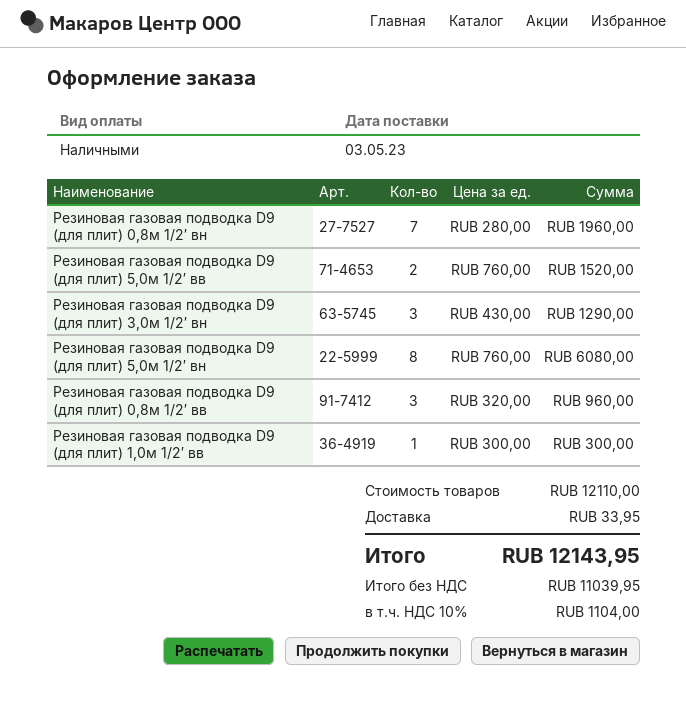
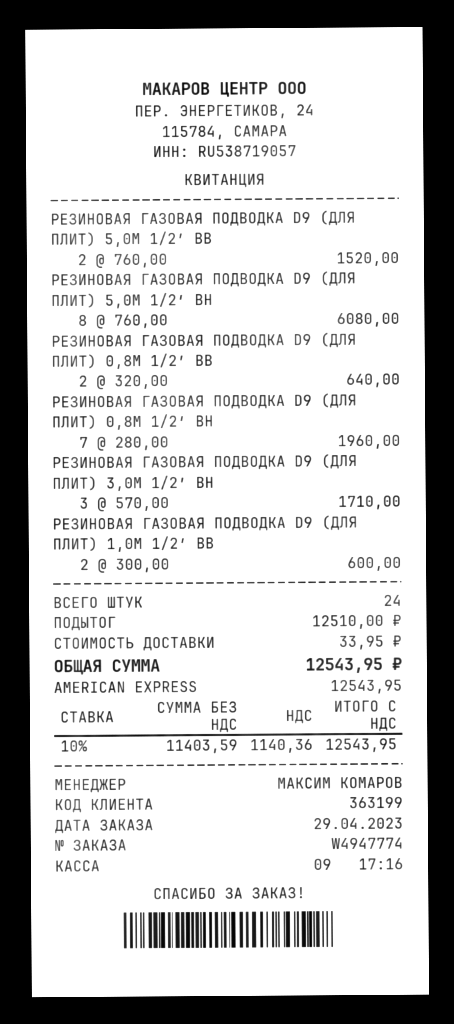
payment method: cash -> American Express
Резиновая газовая подводка D9 (для плит) 3,0м 1/2′ вн: 3 x 430.00 = 1290.00 -> 3 x 570.00 = 1710.00
Резиновая газовая подводка D9 (для плит) 0,8м 1/2′ вв: 3 x 320.00 = 960.00 -> 2 x 320.00 = 640.00
Резиновая газовая подводка D9 (для плит) 1,0м 1/2′ вв: 1 x 300.00 = 300.00 -> 2 x 300.00 = 600.00
subtotal: 12110.00 -> 12510.00
net: 11039.95 -> 11403.59
tax: 10% = 1104.00 -> 10% = 1140.36
total: 12143.95 -> 12543.95

